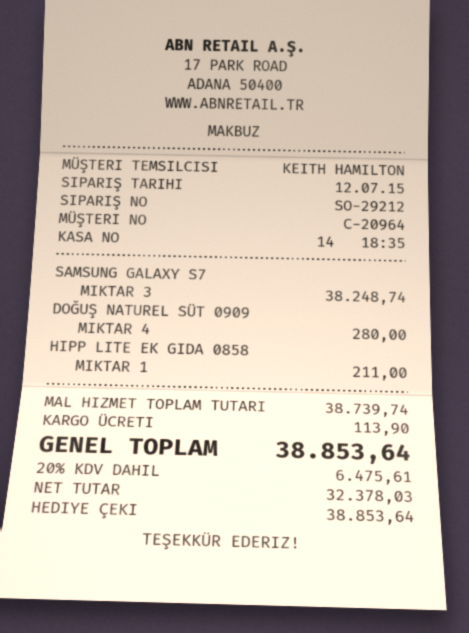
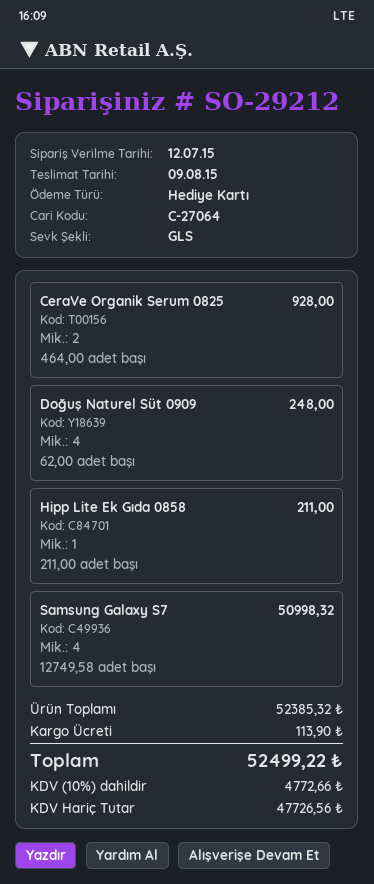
customer number: C-20964 -> C-27064
SAMSUNG GALAXY S7: 3 for 38248.74 -> 4 for 50998.32
DOĞUŞ NATUREL SÜT 0909: 4 for 280.00 -> 4 for 248.00
CeraVe Organik Serum 0825: none -> 2 for 928.00
subtotal: 38739.74 -> 52385.32
net: 32378.03 -> 47726.56
tax: 20% = 6475.61 -> 10% = 4772.66
total: 38853.64 -> 52499.22

